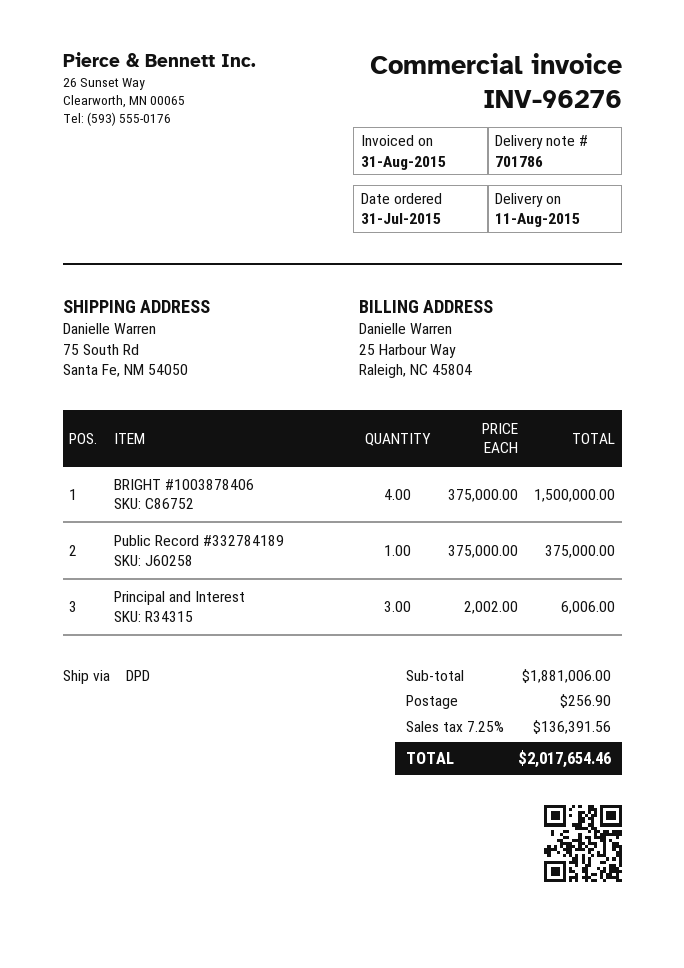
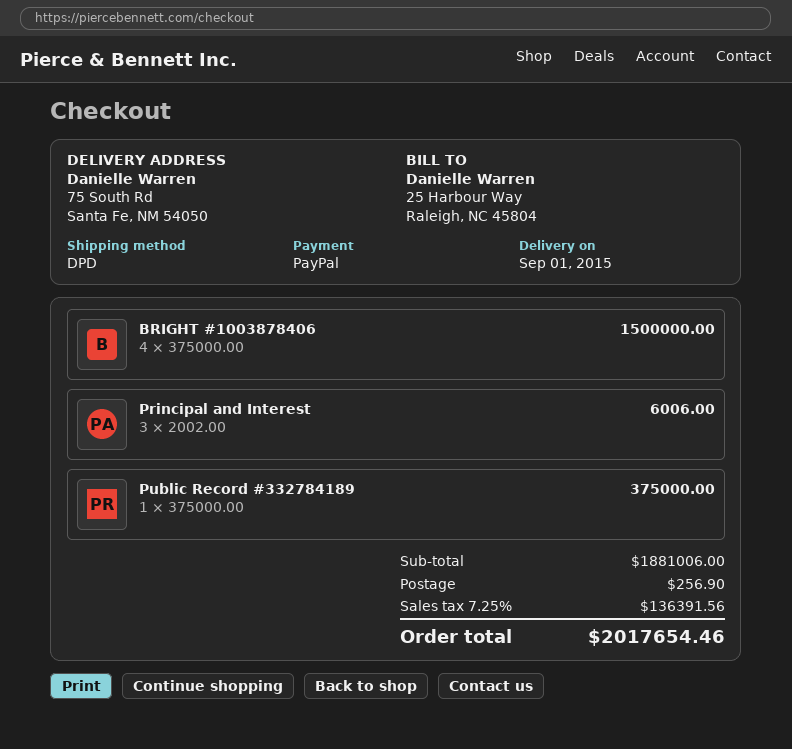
delivery date: 2015-08-11 -> 2015-09-01

